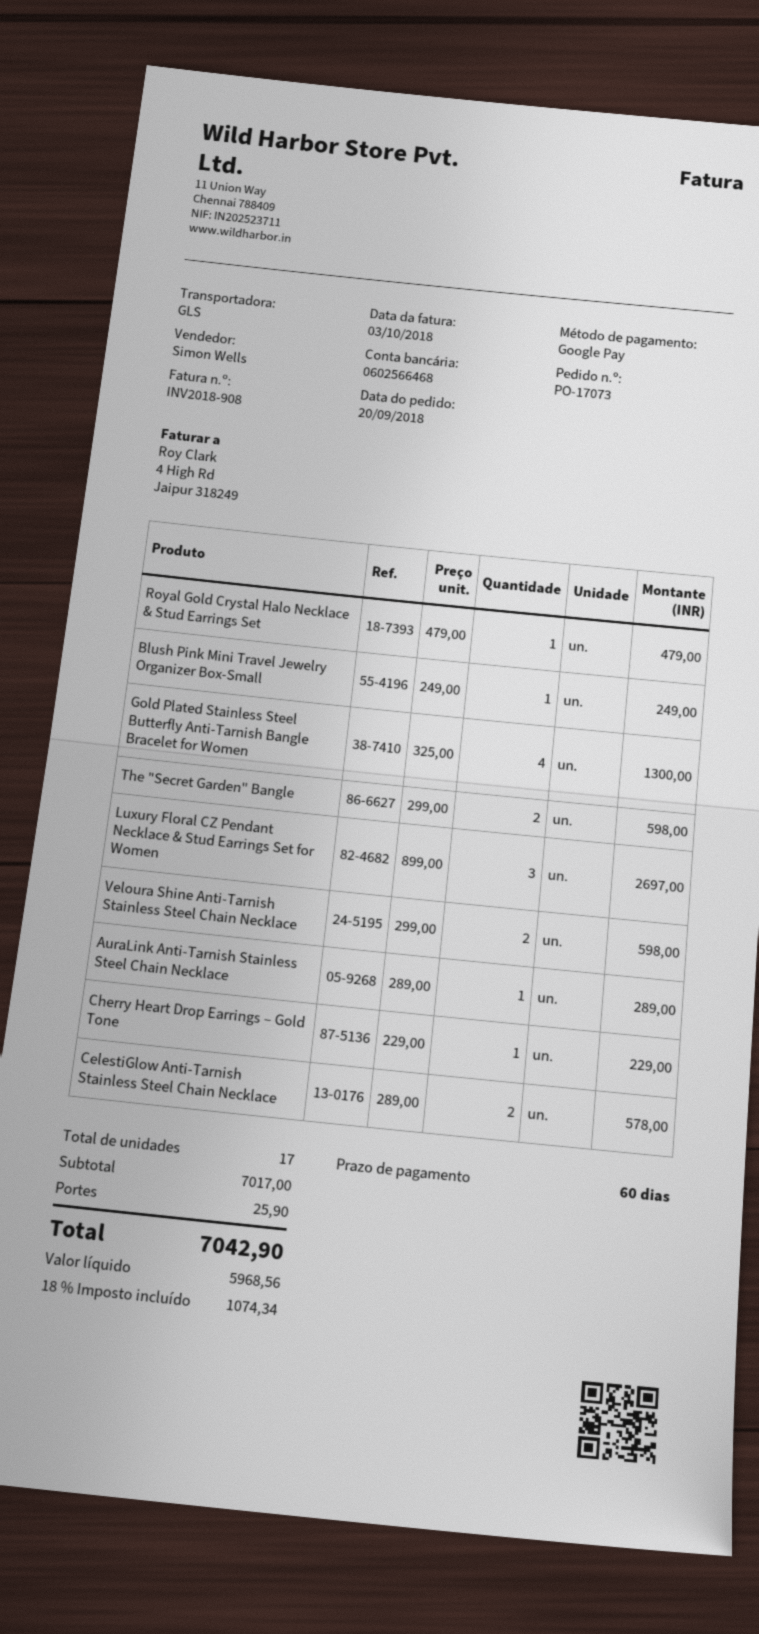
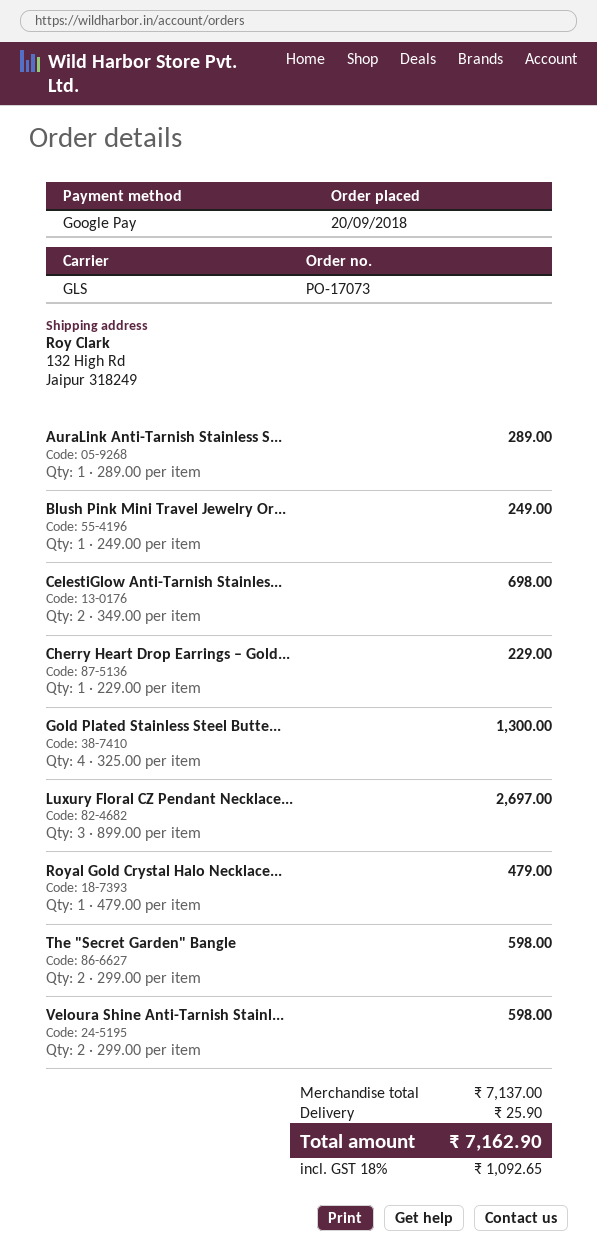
CelestiGlow Anti-Tarnish Stainless Steel Chain Necklace: 2 x 289.00 = 578.00 -> 2 x 349.00 = 698.00
subtotal: 7017.00 -> 7137.00
tax: 18% = 1074.34 -> 18% = 1092.65
total: 7042.90 -> 7162.90

